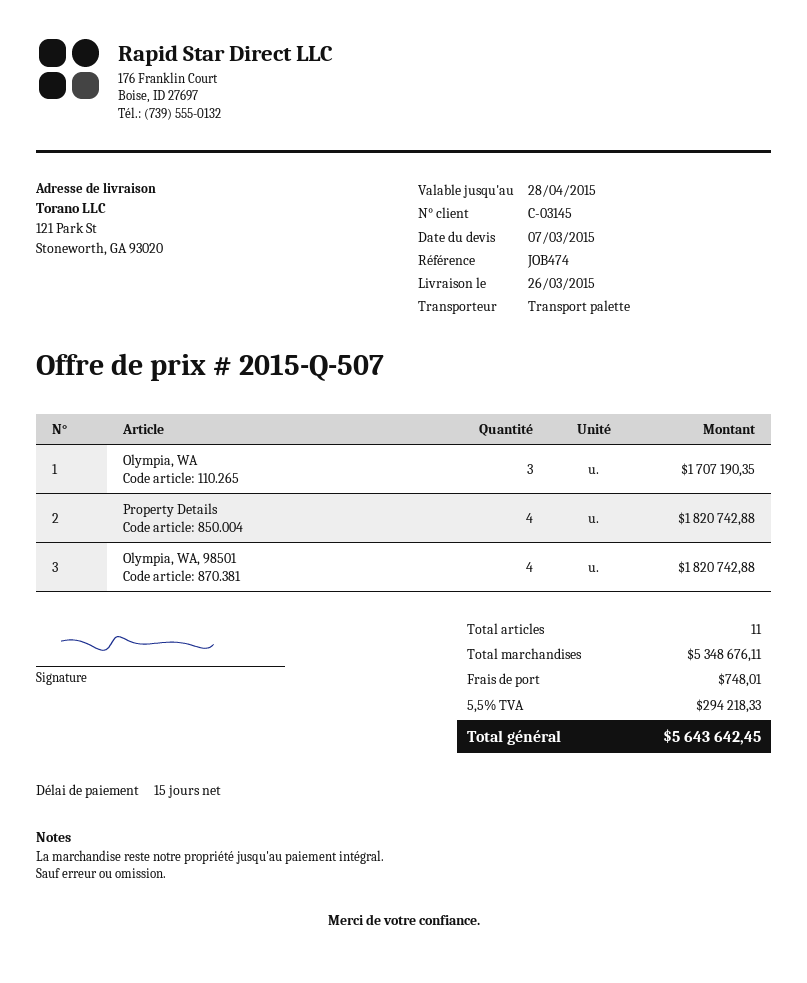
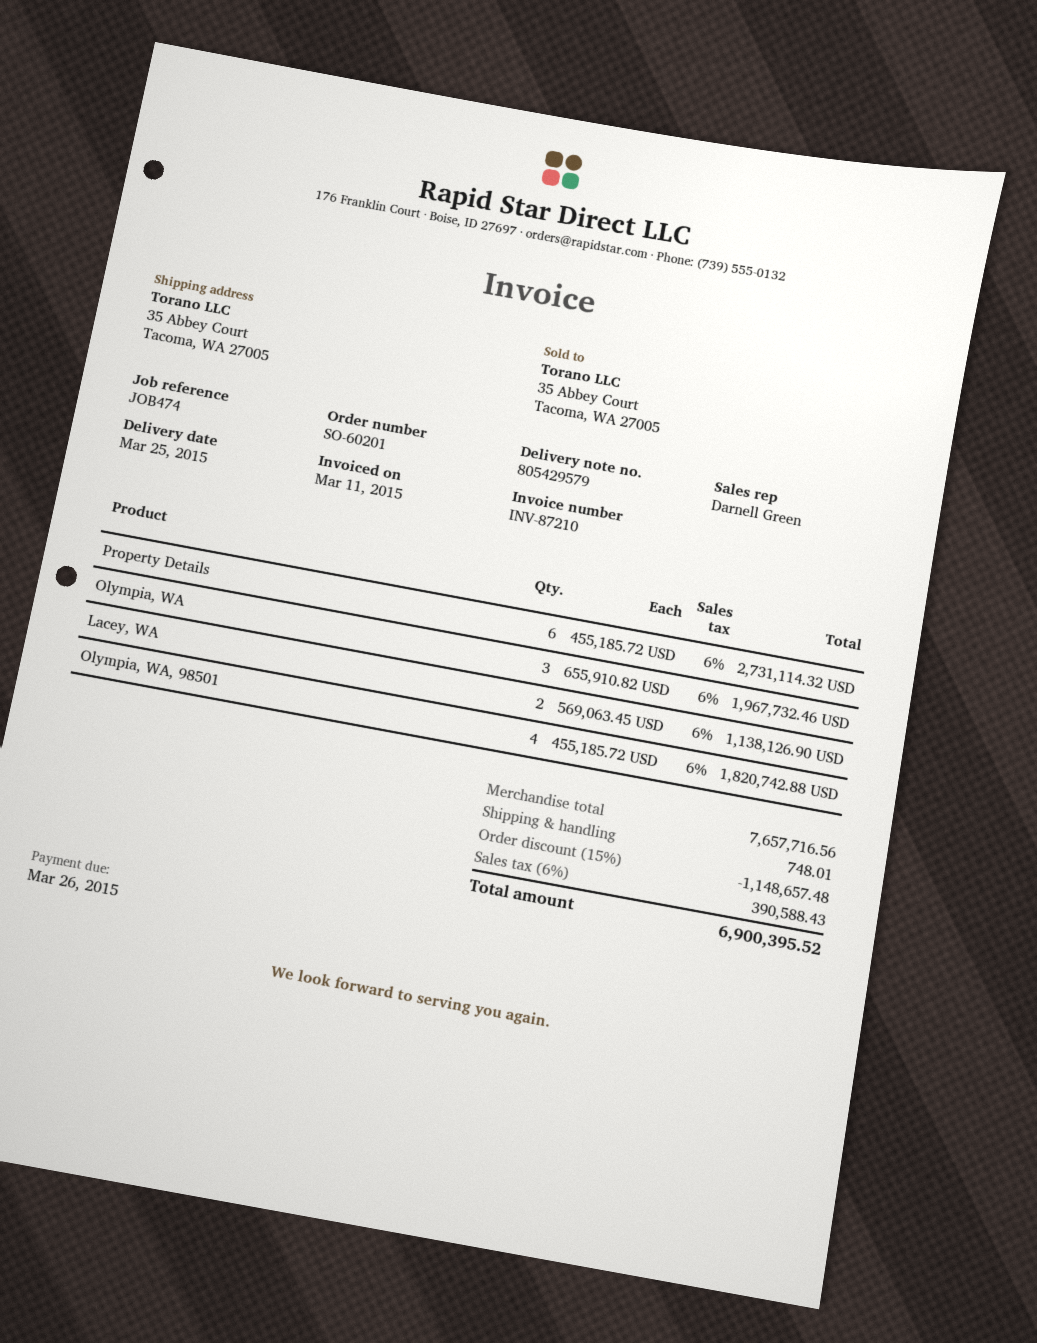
delivery date: 2015-03-26 -> 2015-03-25
ship to: 121 Park St, Stoneworth, GA 93020 -> 35 Abbey Court, Tacoma, WA 27005
Olympia, WA: 3 for 1707190.35 -> 3 for 1967732.46
Property Details: 4 for 1820742.88 -> 6 for 2731114.32
Lacey, WA: none -> 2 for 1138126.90
subtotal: 5348676.11 -> 7657716.56
discount: none -> 15% = 1148657.48
tax: 5.5% = 294218.33 -> 6% = 390588.43
total: 5643642.45 -> 6900395.52

